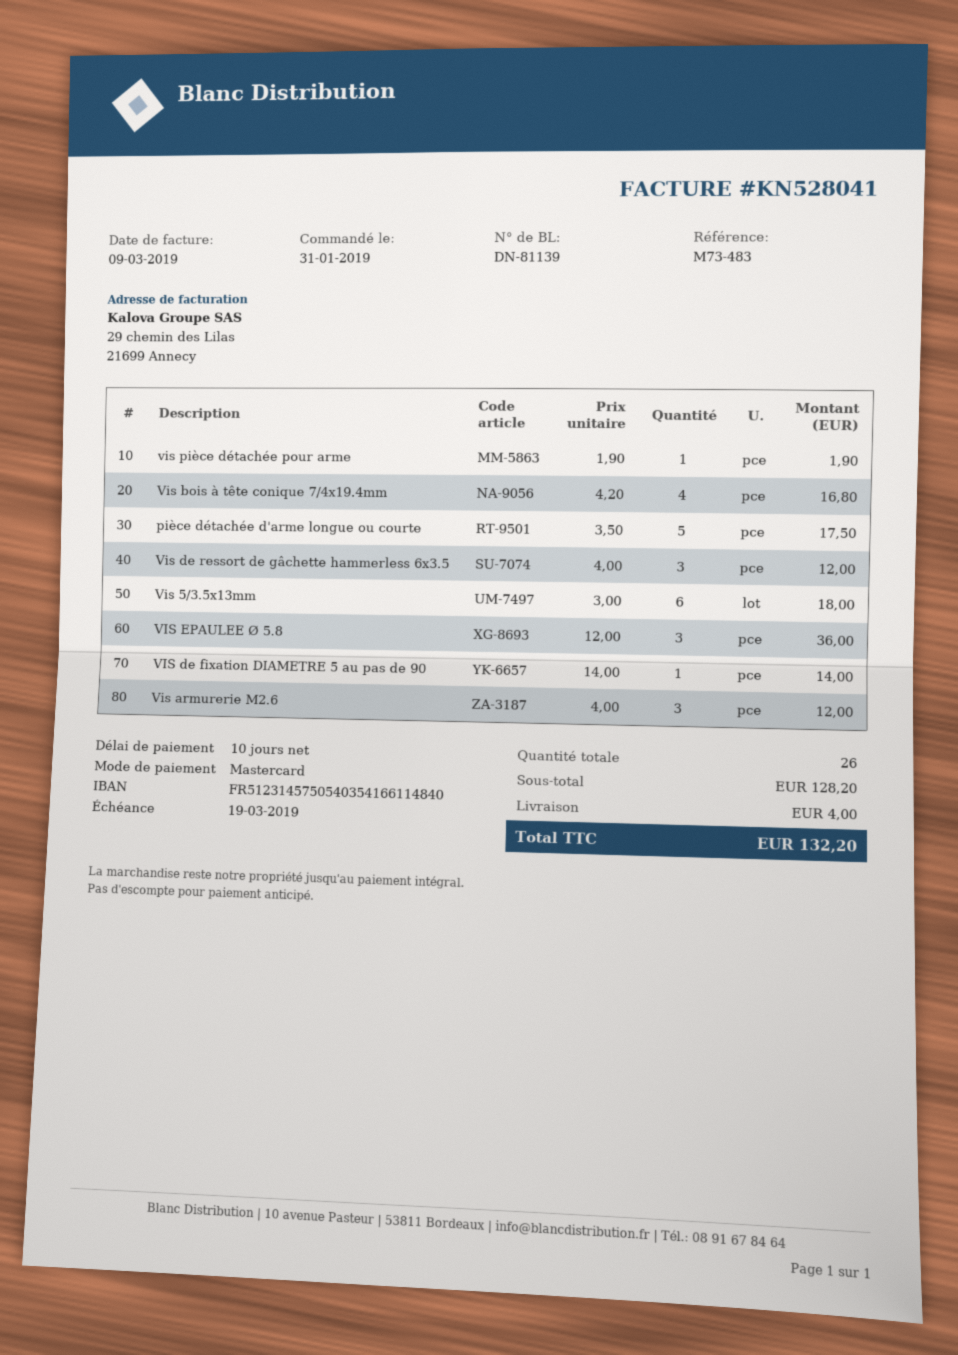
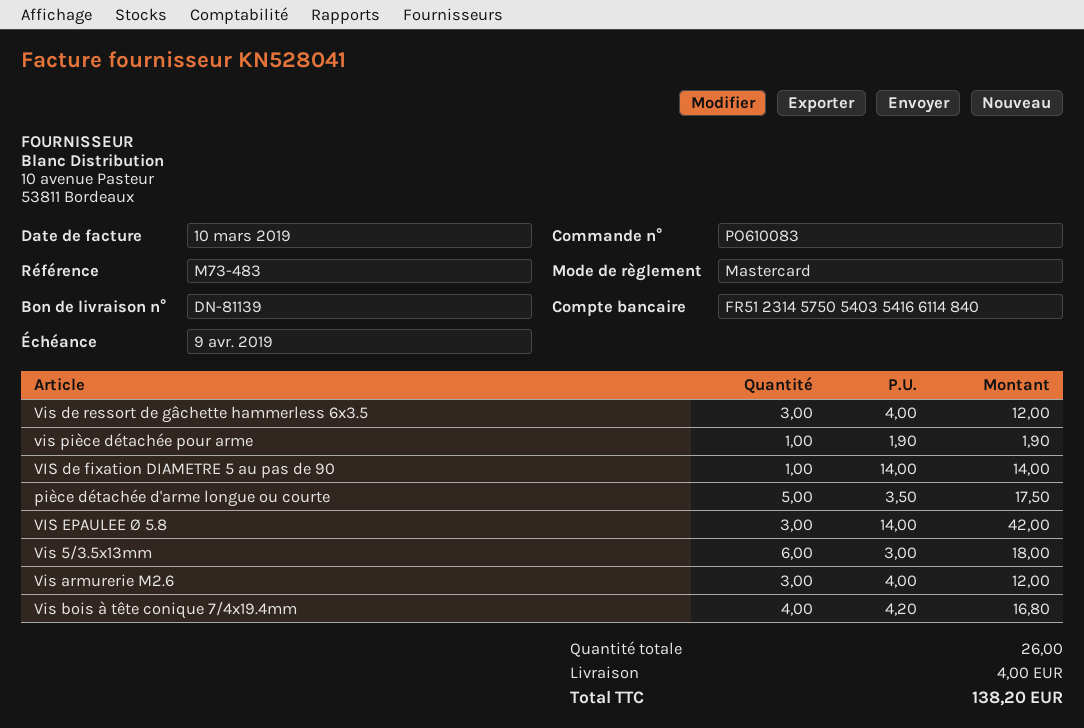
invoice date: 2019-03-09 -> 2019-03-10
due date: 2019-03-19 -> 2019-04-09
VIS EPAULEE Ø 5.8: 3 x 12.00 = 36.00 -> 3 x 14.00 = 42.00
total: 132.20 -> 138.20

